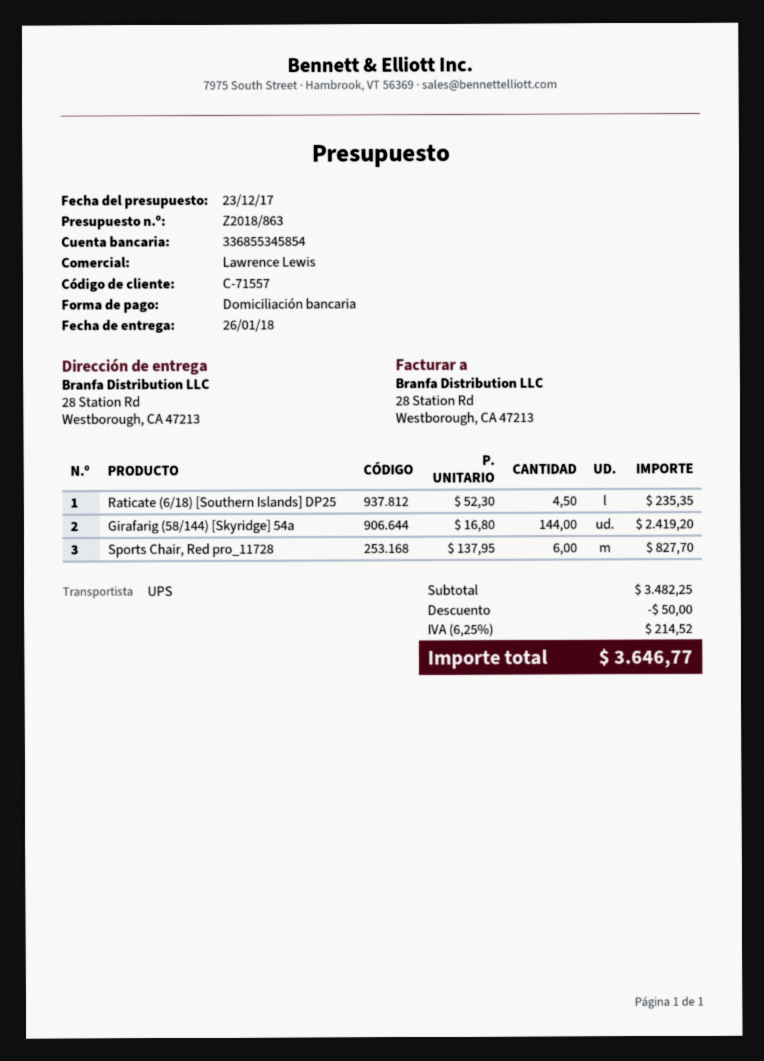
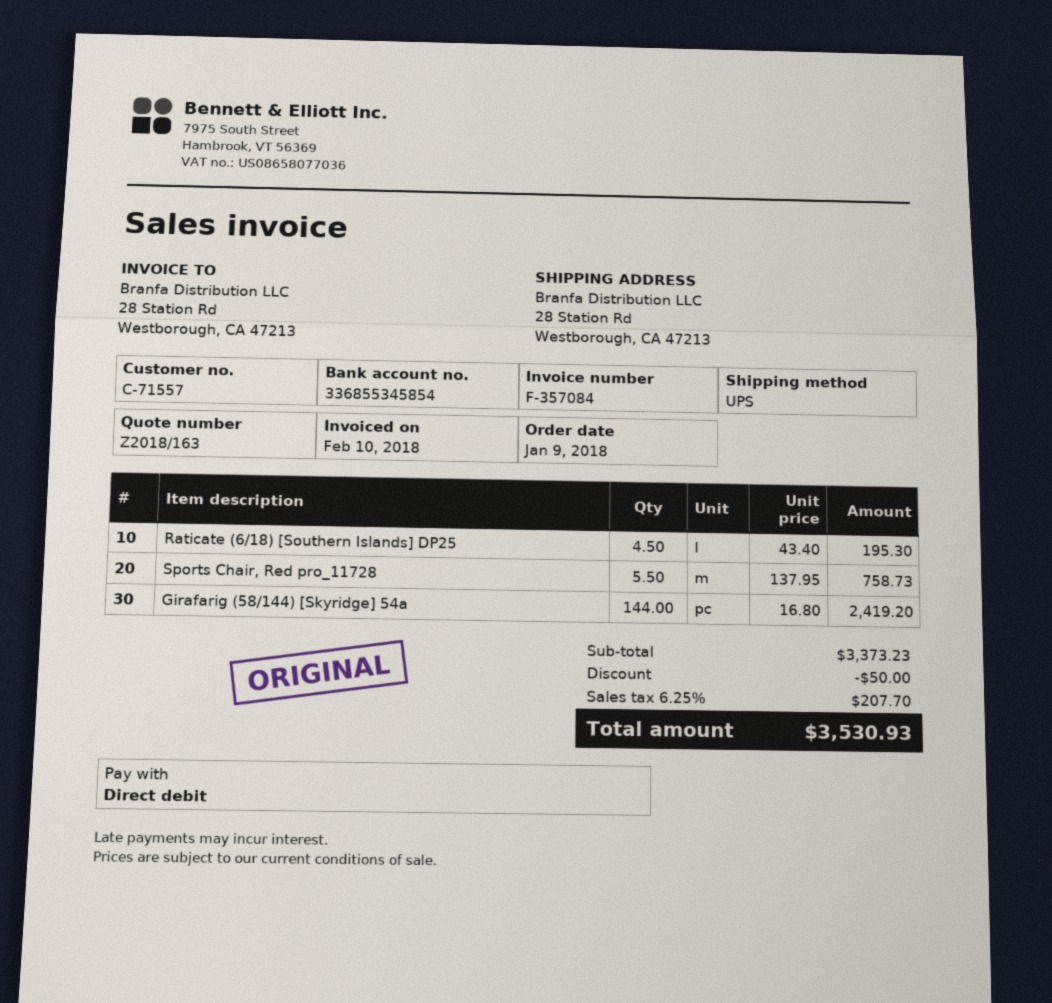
quote number: Z2018/863 -> Z2018/163
Raticate (6/18) [Southern Islands] DP25: 4.5 x 52.30 = 235.35 -> 4.5 x 43.40 = 195.30
Sports Chair, Red pro_11728: 6 x 137.95 = 827.70 -> 5.5 x 137.95 = 758.73
subtotal: 3482.25 -> 3373.23
tax: 6.25% = 214.52 -> 6.25% = 207.70
total: 3646.77 -> 3530.93

